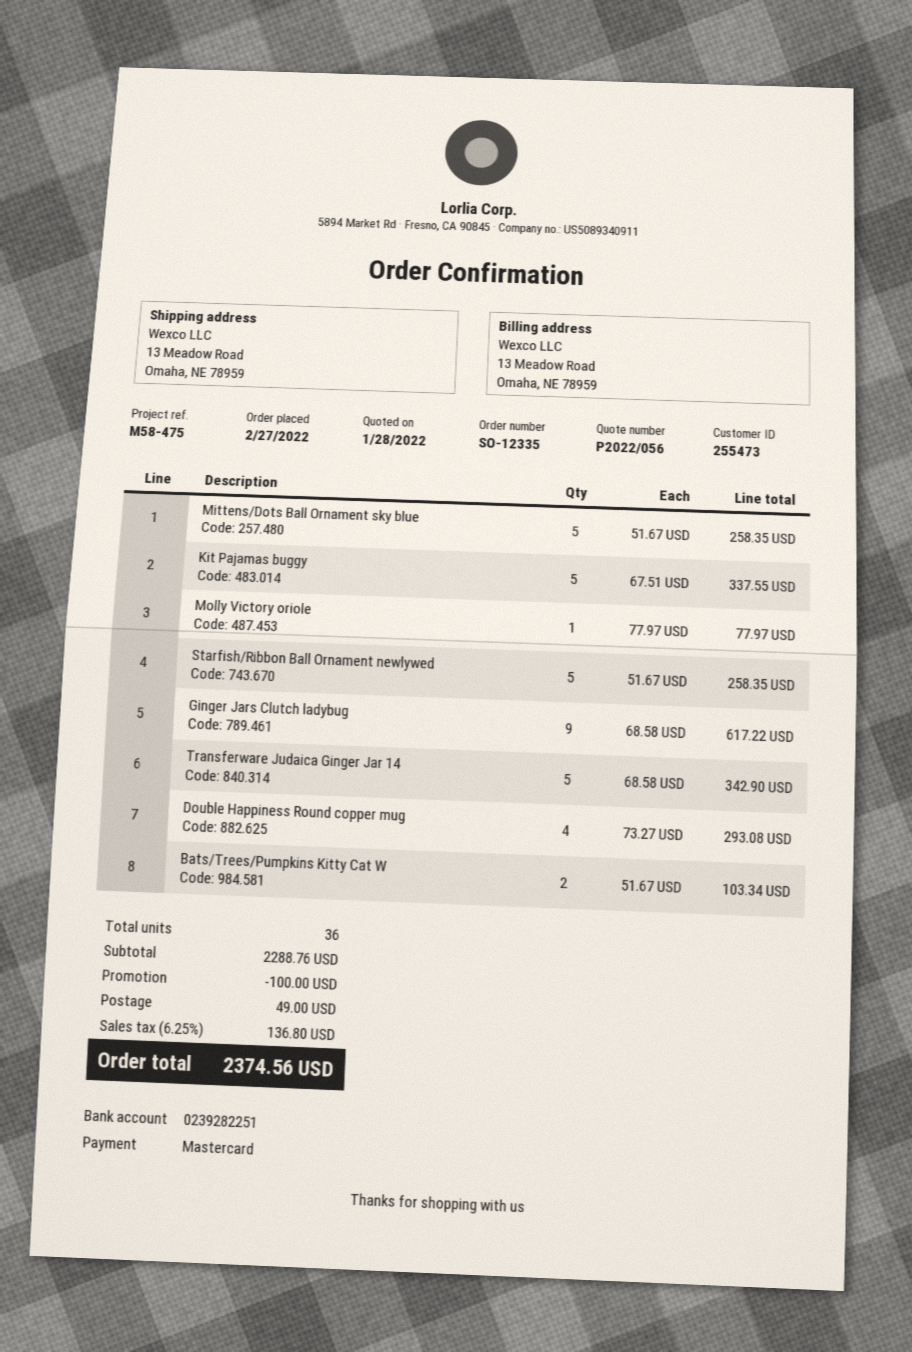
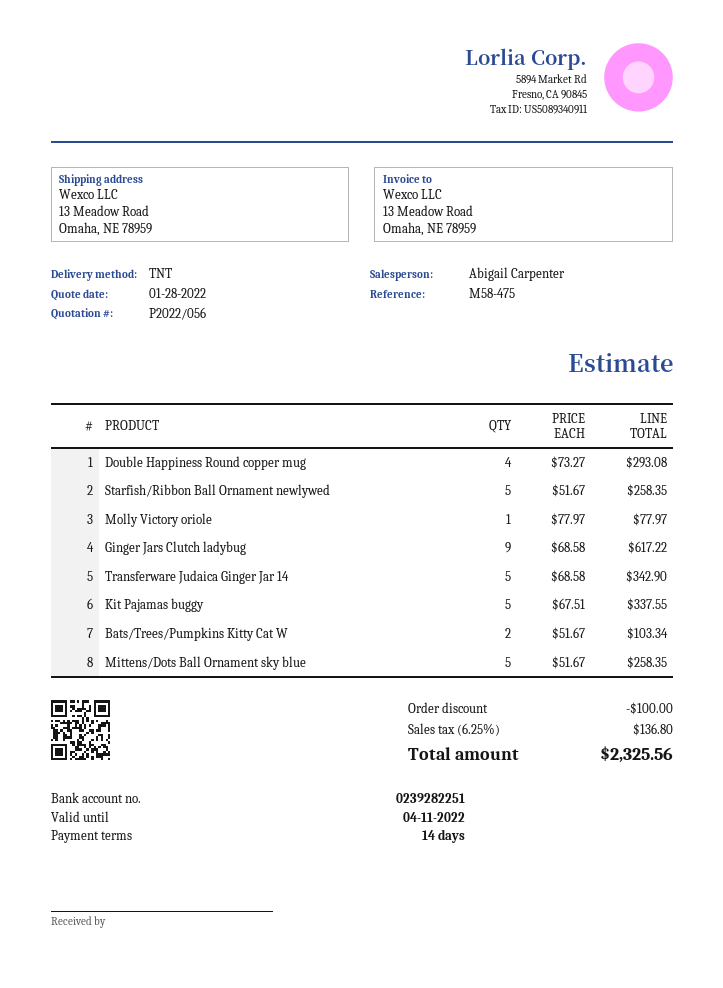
shipping: 49.00 -> none
total: 2374.56 -> 2325.56

